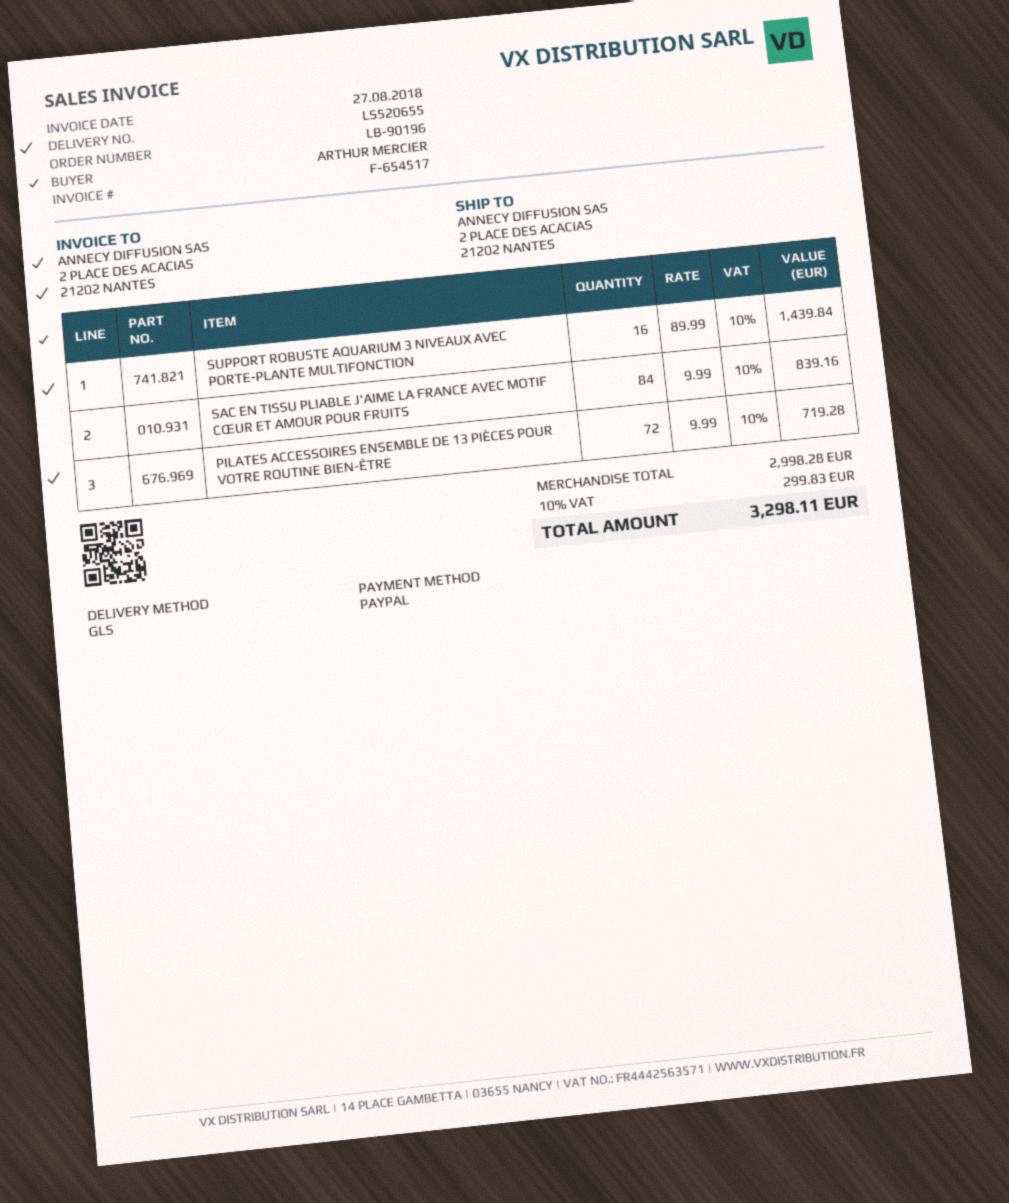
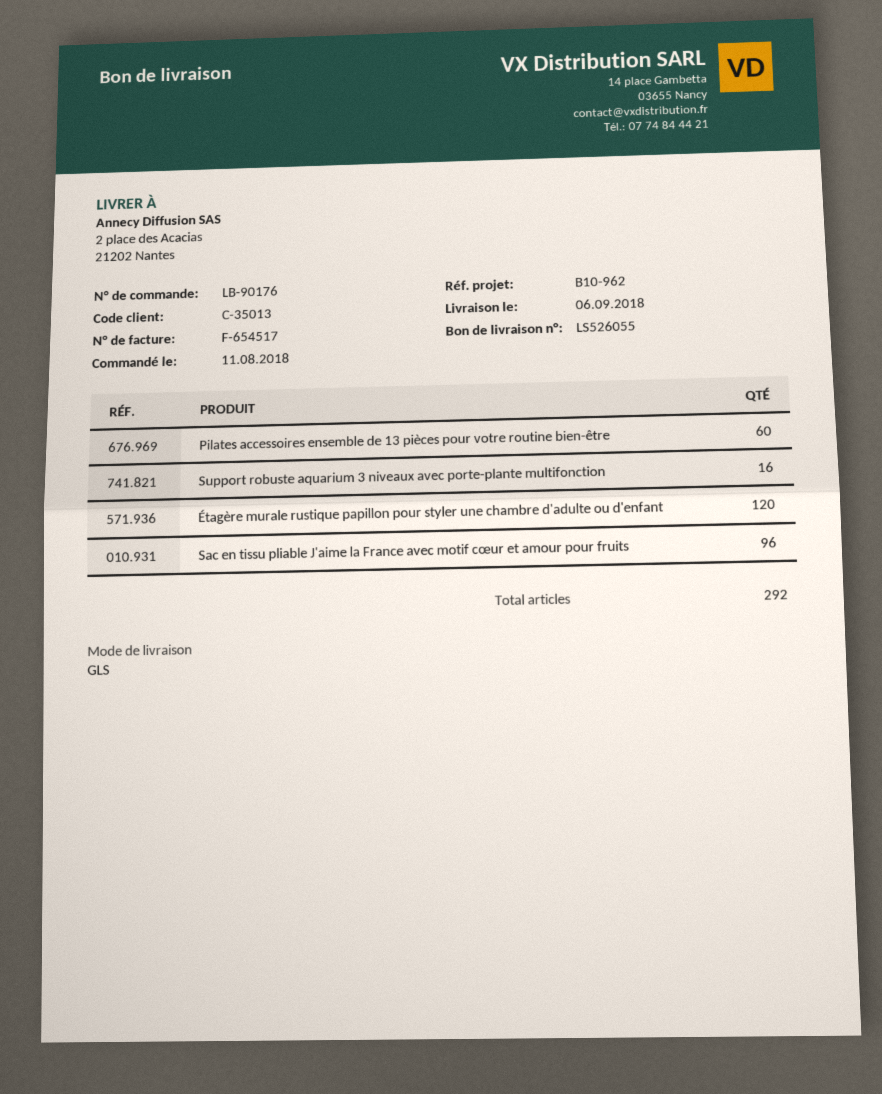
order number: LB-90196 -> LB-90176
delivery note number: LS520655 -> LS526055
SAC EN TISSU PLIABLE J'AIME LA FRANCE AVEC MOTIF CŒUR ET AMOUR POUR FRUITS: 84 -> 96
PILATES ACCESSOIRES ENSEMBLE DE 13 PIÈCES POUR VOTRE ROUTINE BIEN-ÊTRE: 72 -> 60
Étagère murale rustique papillon pour styler une chambre d'adulte ou d'enfant: none -> 120

